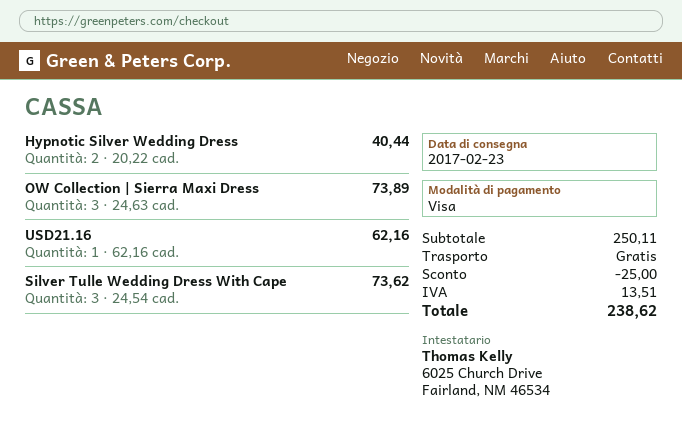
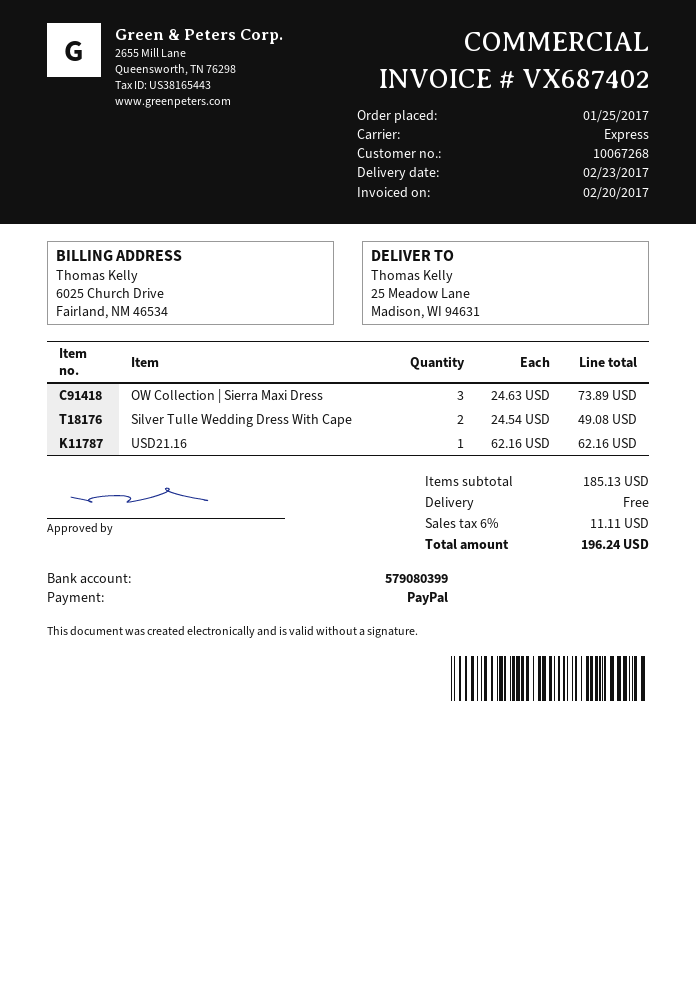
payment method: Visa -> PayPal
Hypnotic Silver Wedding Dress: 2 x 20.22 = 40.44 -> none
Silver Tulle Wedding Dress With Cape: 3 x 24.54 = 73.62 -> 2 x 24.54 = 49.08
subtotal: 250.11 -> 185.13
discount: 25.00 -> none
tax: 13.51 -> 11.11
total: 238.62 -> 196.24

